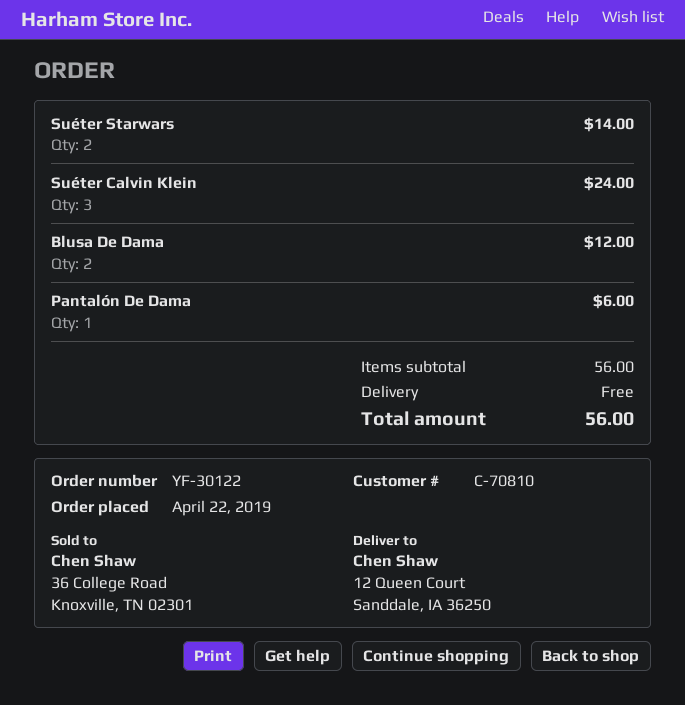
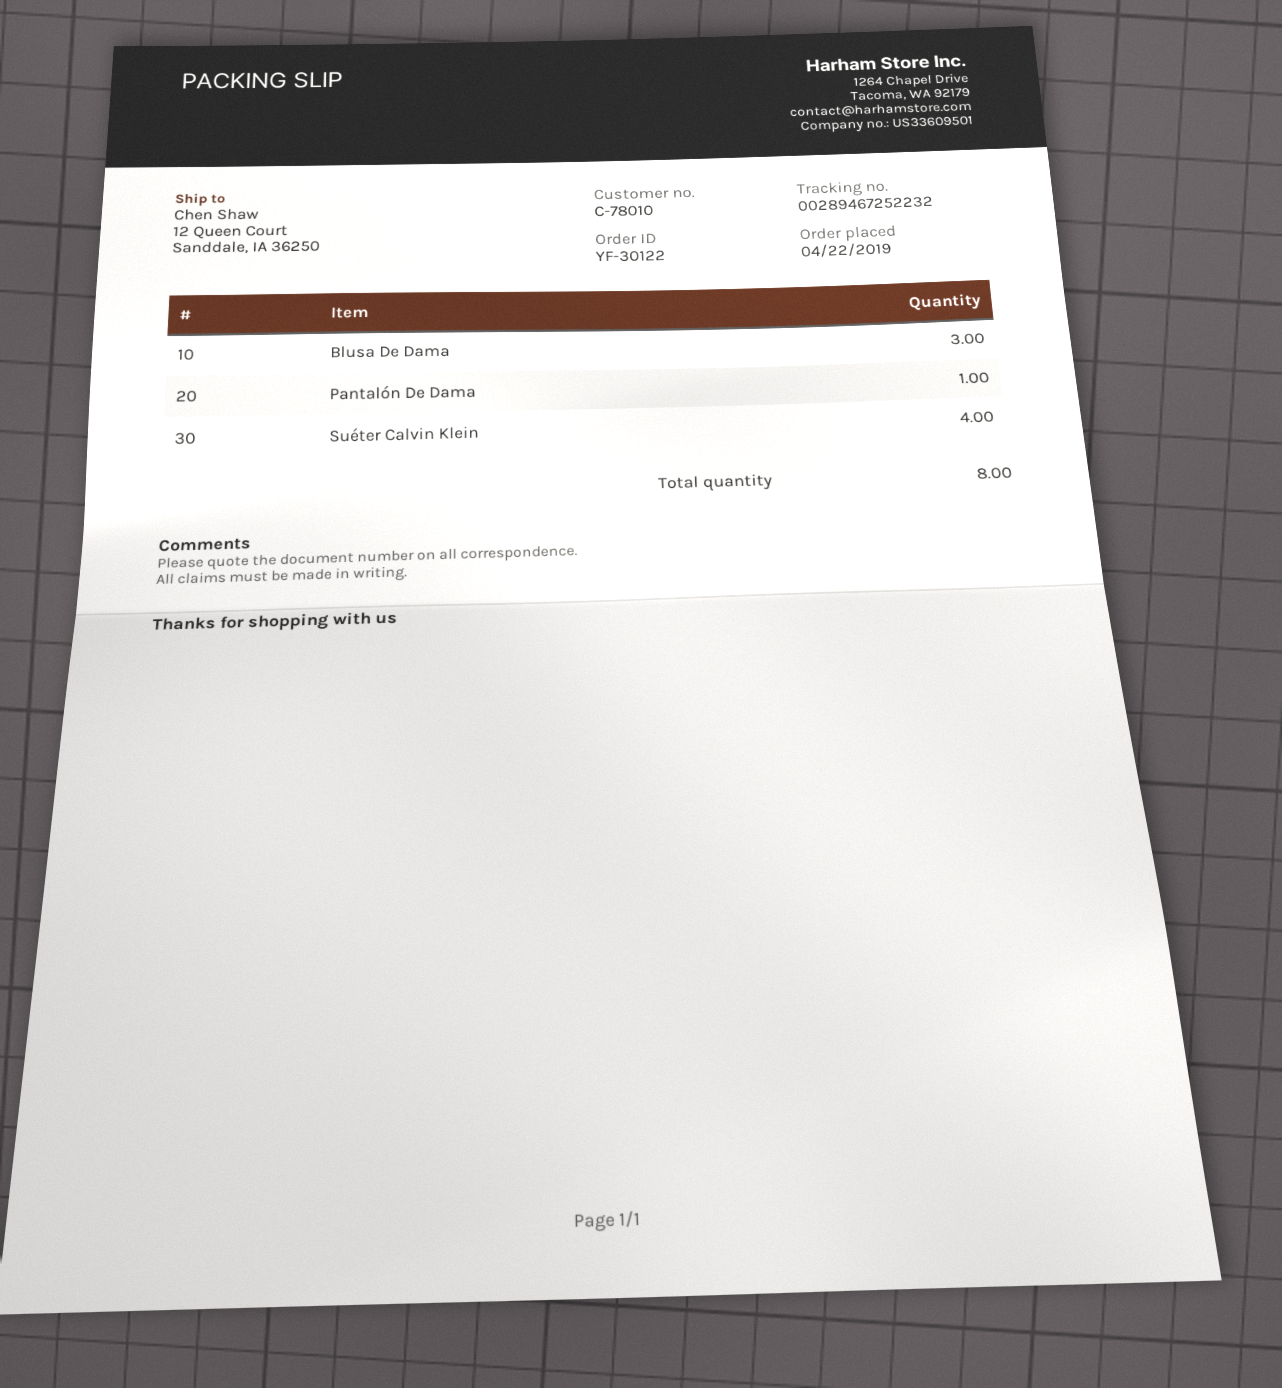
customer number: C-70810 -> C-78010
Suéter Starwars: 2 -> none
Suéter Calvin Klein: 3 -> 4
Blusa De Dama: 2 -> 3

